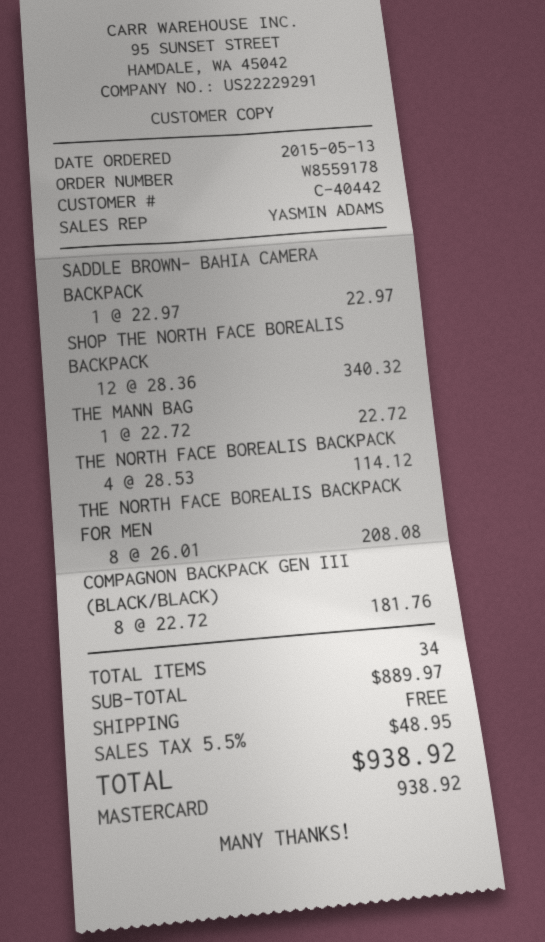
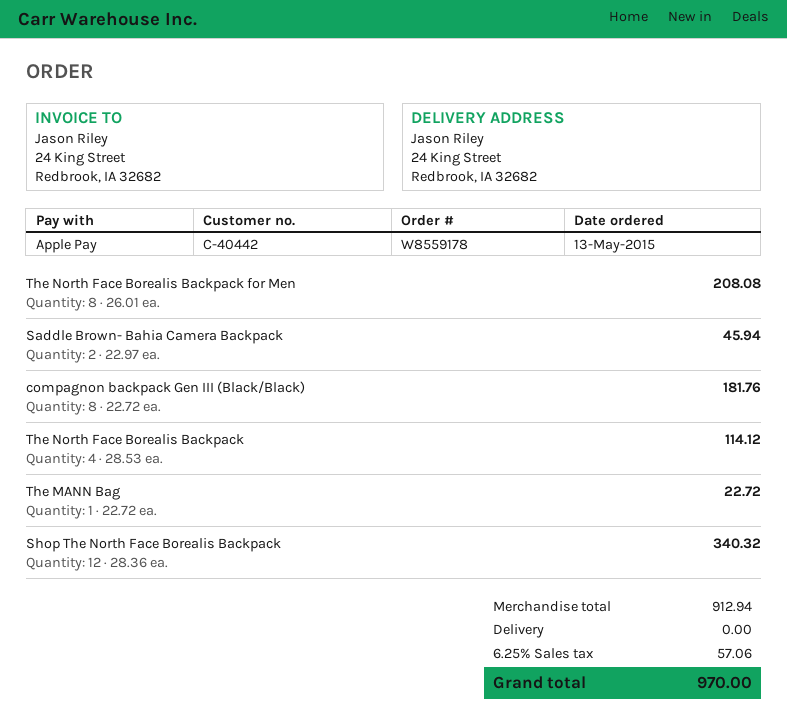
payment method: Mastercard -> Apple Pay
SADDLE BROWN- BAHIA CAMERA BACKPACK: 1 x 22.97 = 22.97 -> 2 x 22.97 = 45.94
subtotal: 889.97 -> 912.94
tax: 5.5% = 48.95 -> 6.25% = 57.06
total: 938.92 -> 970.00

